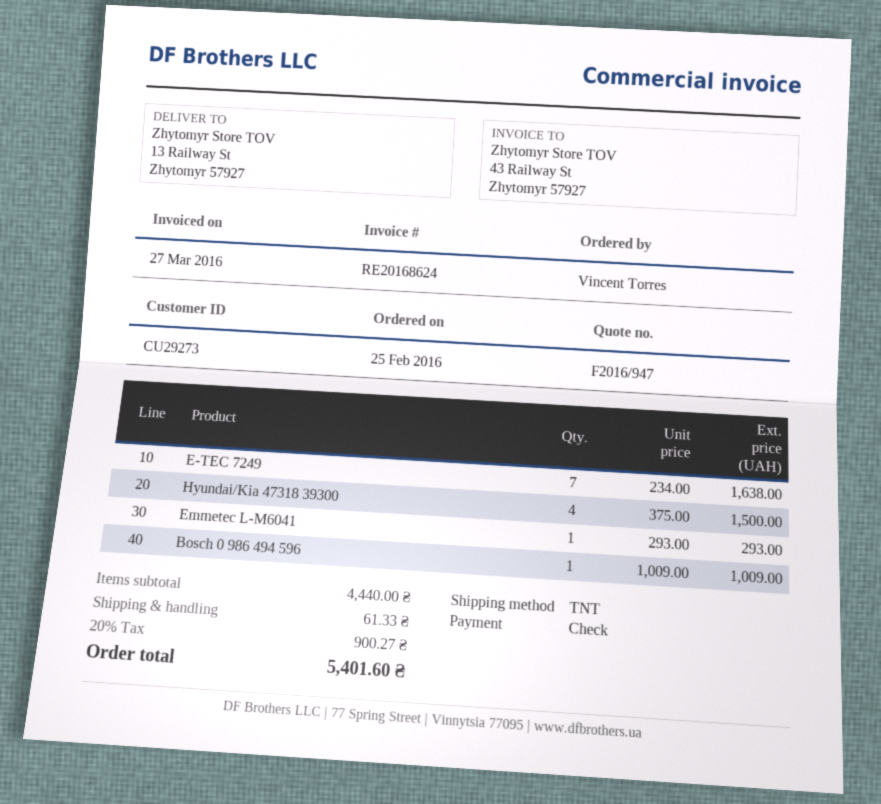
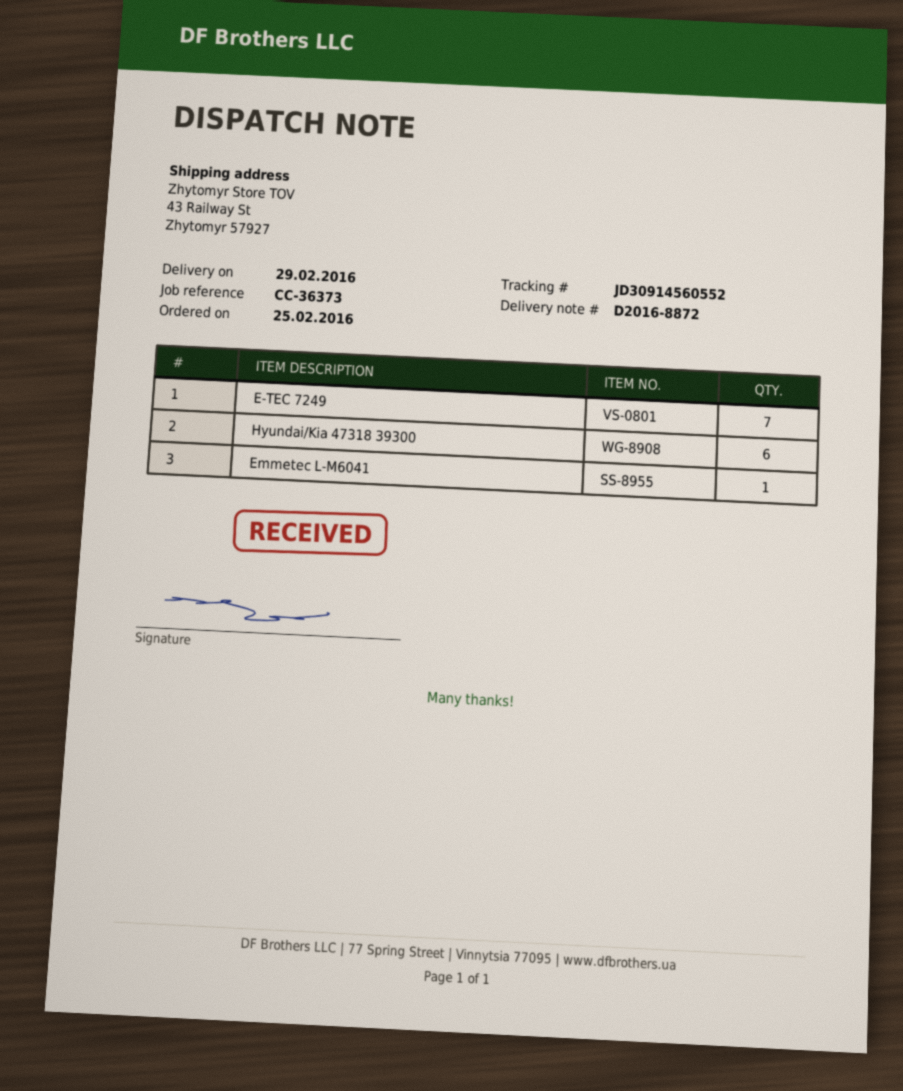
ship to: 13 Railway St, Zhytomyr 57927 -> 43 Railway St, Zhytomyr 57927
Hyundai/Kia 47318 39300: 4 -> 6
Bosch 0 986 494 596: 1 -> none

